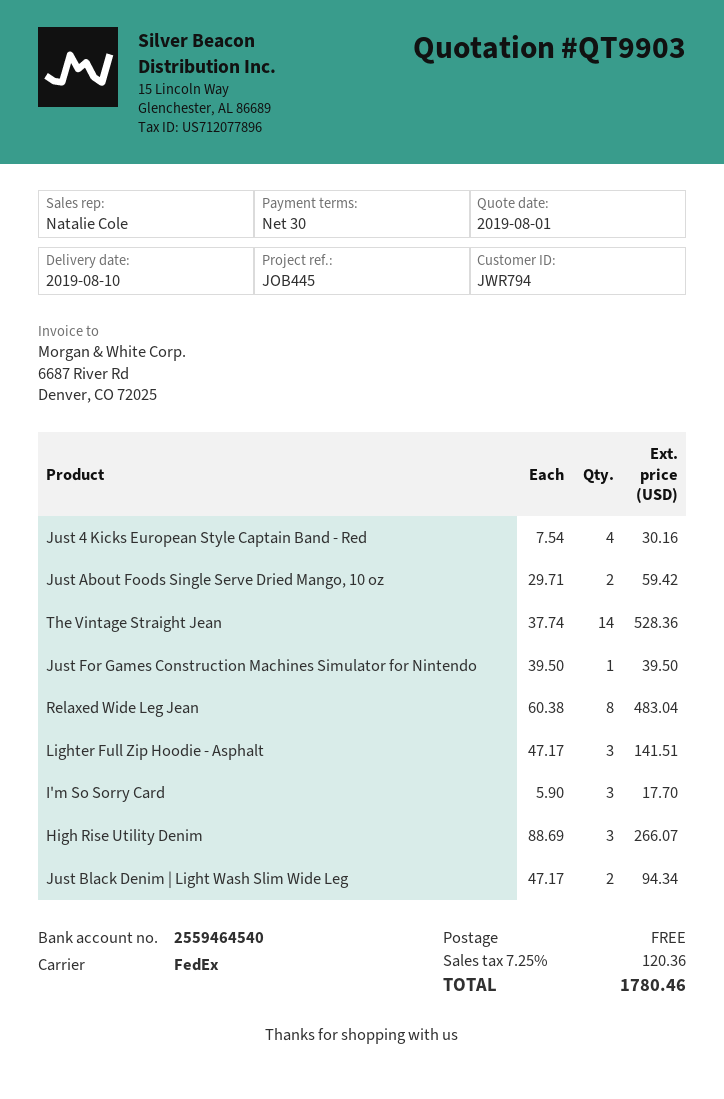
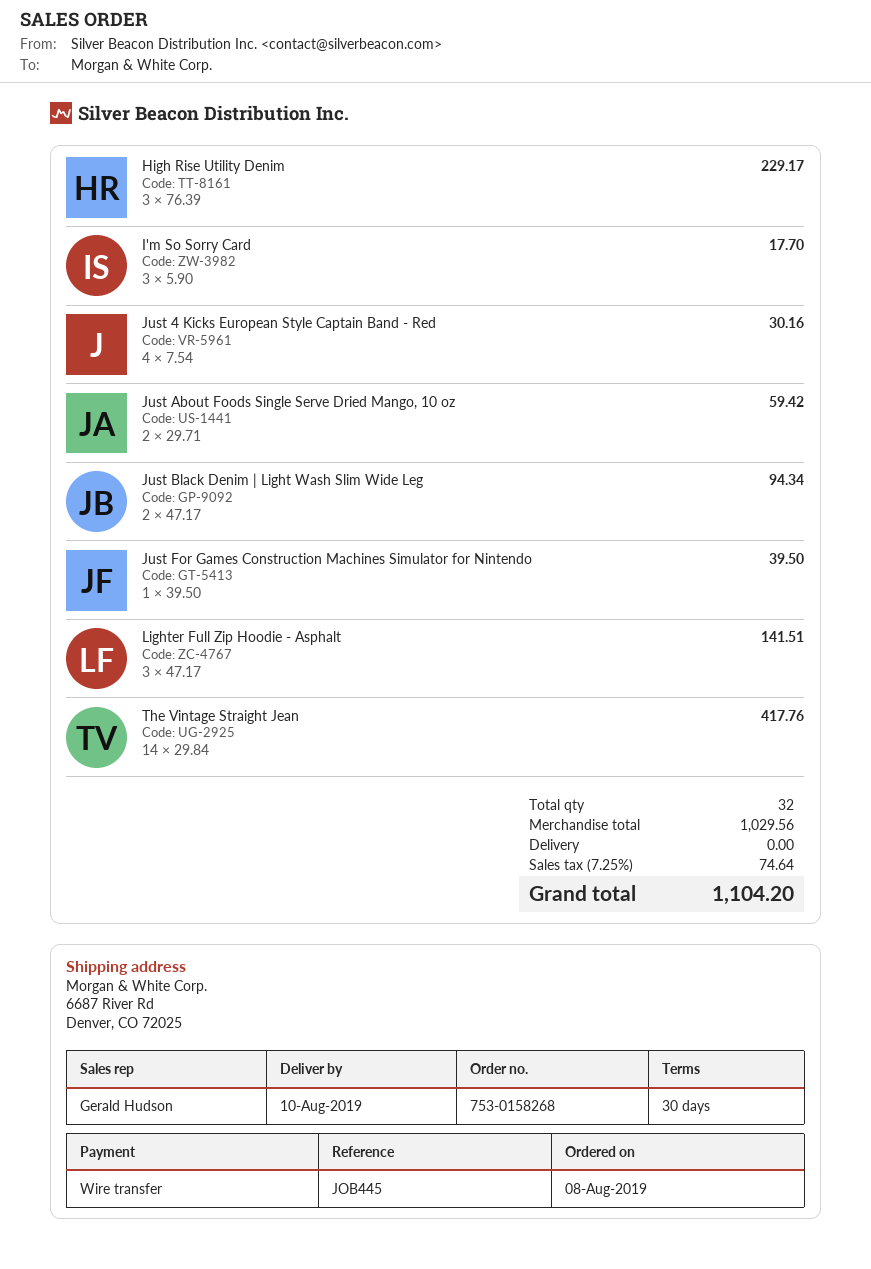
sales rep: Natalie Cole -> Gerald Hudson
The Vintage Straight Jean: 14 x 37.74 = 528.36 -> 14 x 29.84 = 417.76
Relaxed Wide Leg Jean: 8 x 60.38 = 483.04 -> none
High Rise Utility Denim: 3 x 88.69 = 266.07 -> 3 x 76.39 = 229.17
tax: 7.25% = 120.36 -> 7.25% = 74.64
total: 1780.46 -> 1104.20

